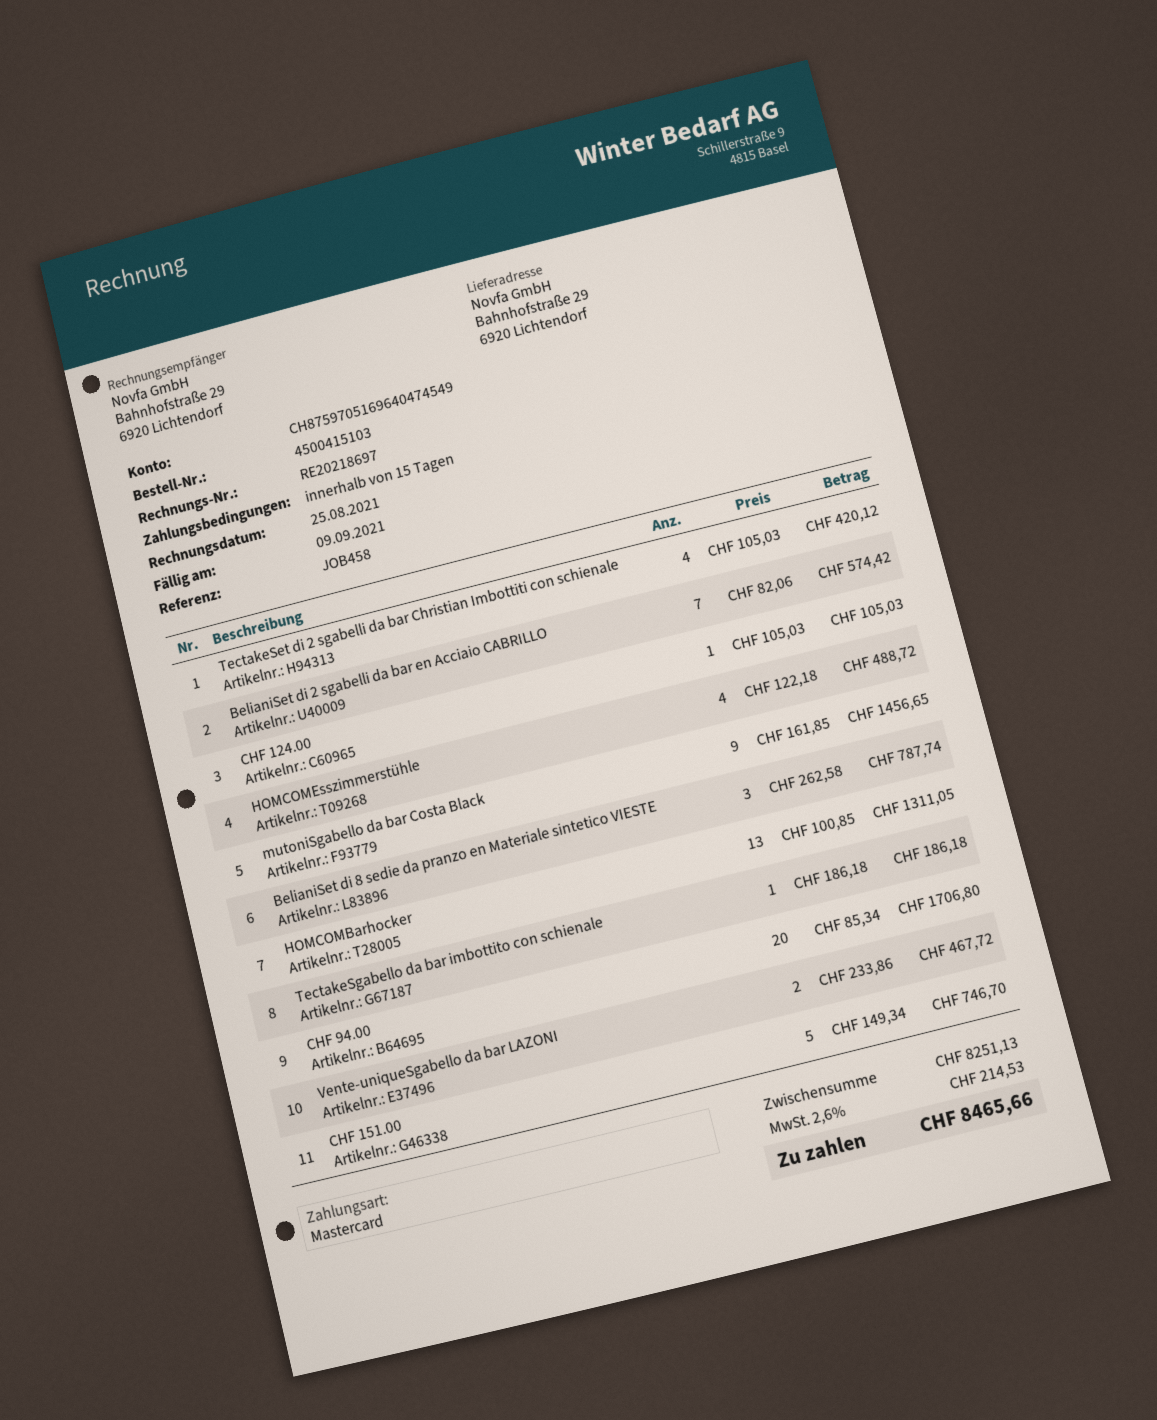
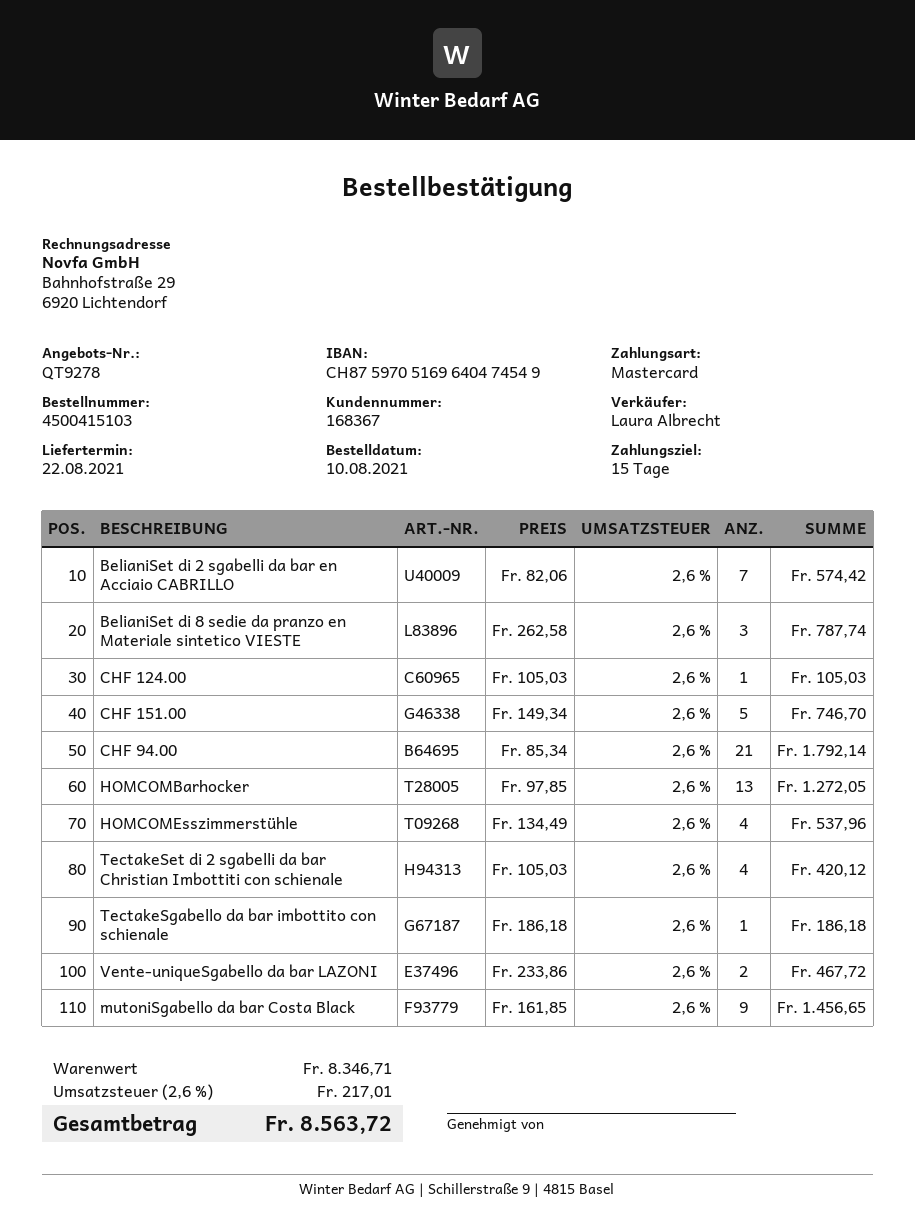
HOMCOMEsszimmerstühle: 4 x 122.18 = 488.72 -> 4 x 134.49 = 537.96
HOMCOMBarhocker: 13 x 100.85 = 1311.05 -> 13 x 97.85 = 1272.05
CHF 94.00: 20 x 85.34 = 1706.80 -> 21 x 85.34 = 1792.14
subtotal: 8251.13 -> 8346.71
tax: 2.6% = 214.53 -> 2.6% = 217.01
total: 8465.66 -> 8563.72

